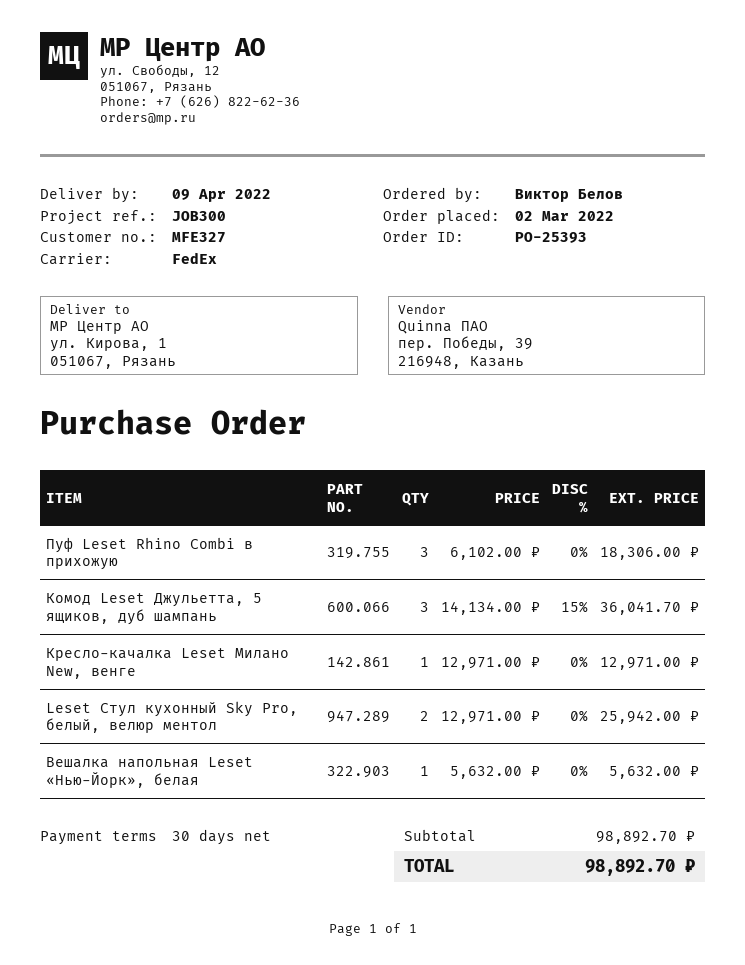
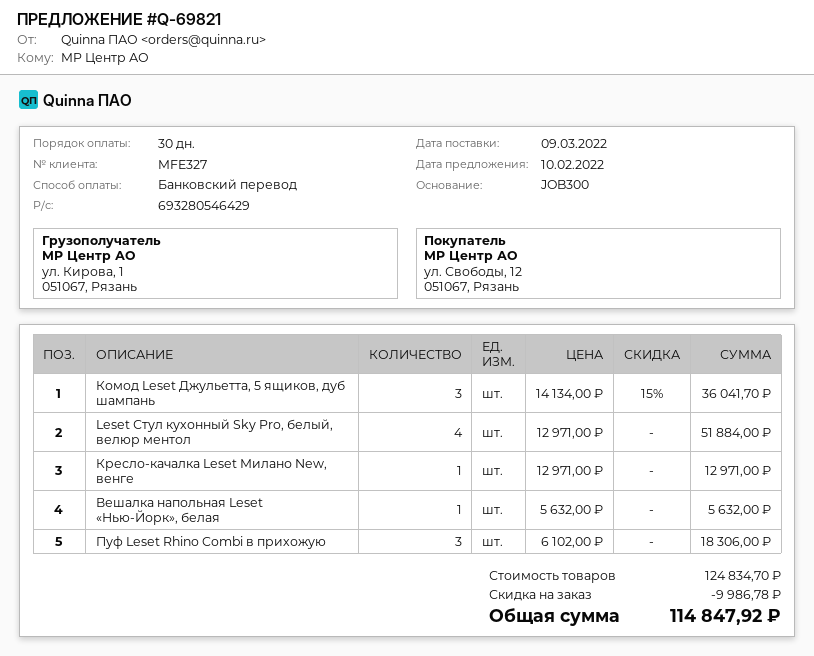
delivery date: 2022-04-09 -> 2022-03-09
Leset Стул кухонный Sky Pro, белый, велюр ментол: 2 x 12971.00 = 25942.00 -> 4 x 12971.00 = 51884.00
subtotal: 98892.70 -> 124834.70
discount: none -> 9986.78
total: 98892.70 -> 114847.92

